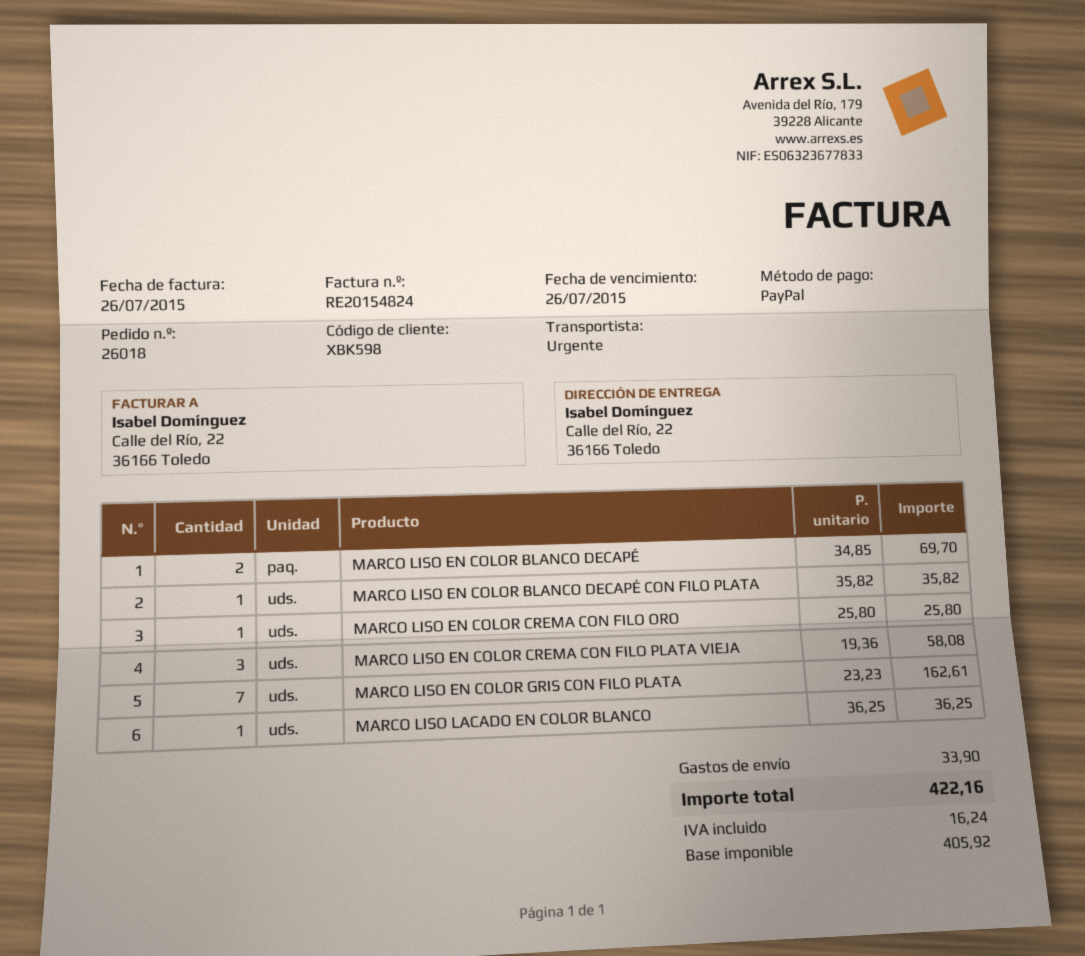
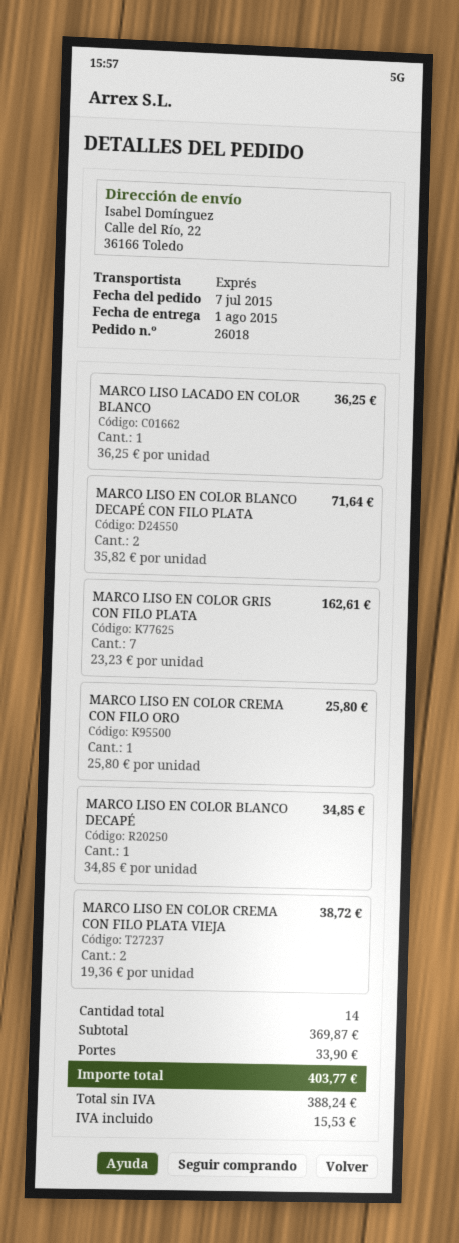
MARCO LISO EN COLOR BLANCO DECAPÉ: 2 x 34.85 = 69.70 -> 1 x 34.85 = 34.85
MARCO LISO EN COLOR BLANCO DECAPÉ CON FILO PLATA: 1 x 35.82 = 35.82 -> 2 x 35.82 = 71.64
MARCO LISO EN COLOR CREMA CON FILO PLATA VIEJA: 3 x 19.36 = 58.08 -> 2 x 19.36 = 38.72
net: 405.92 -> 388.24
tax: 16.24 -> 15.53
total: 422.16 -> 403.77

